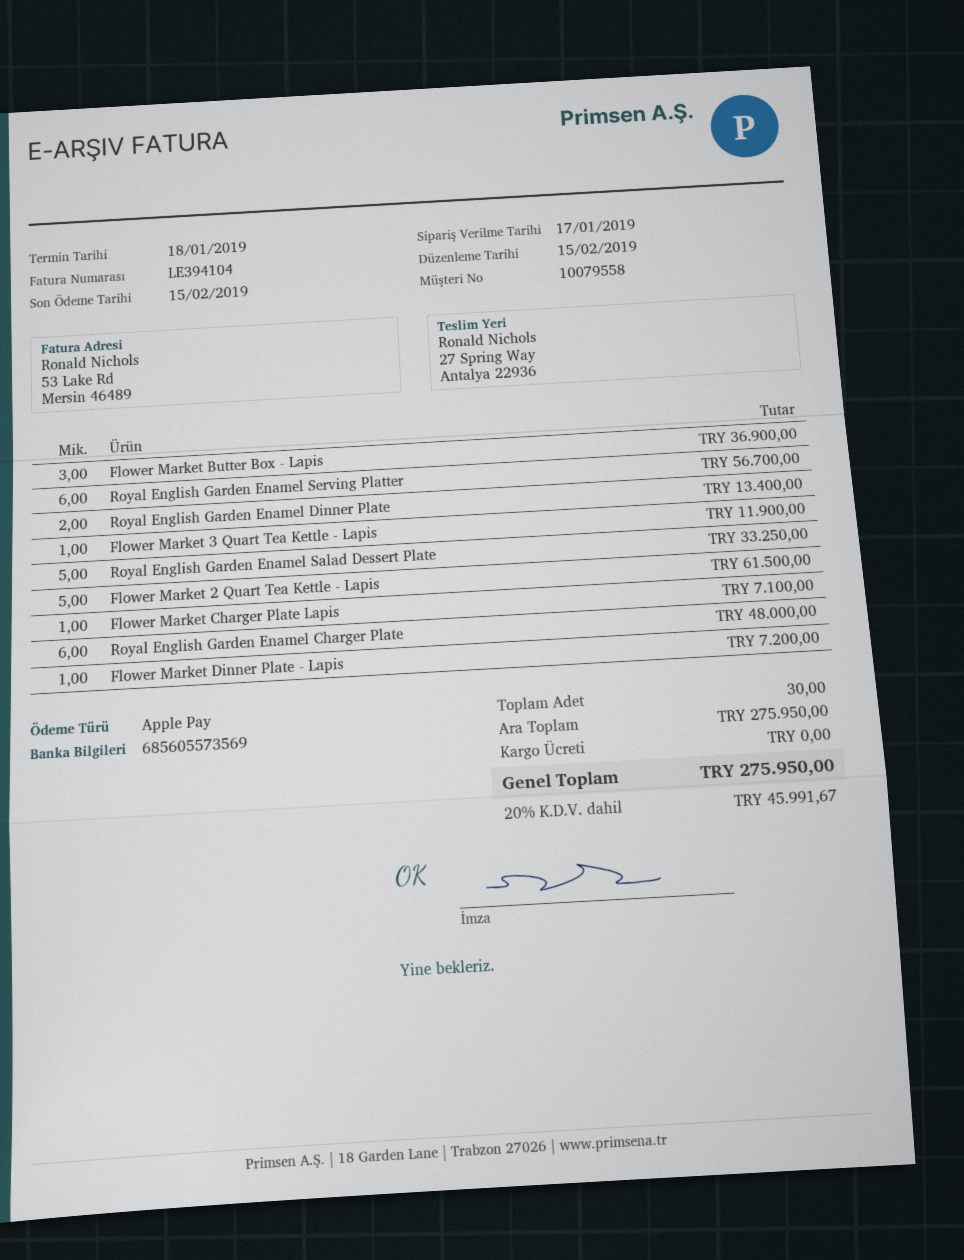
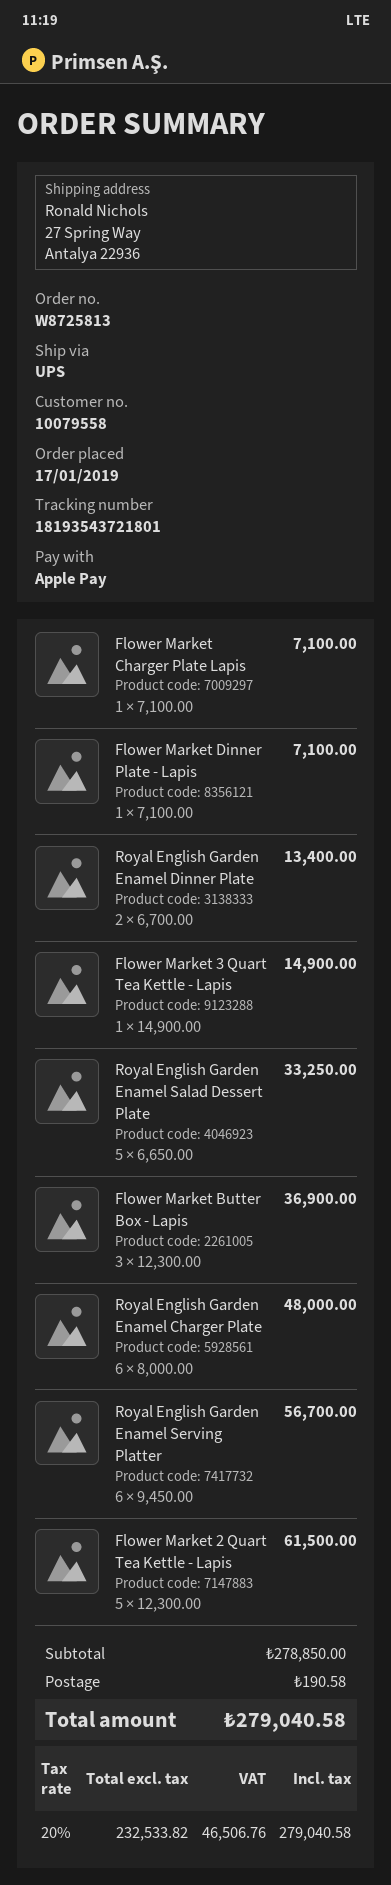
Flower Market 3 Quart Tea Kettle - Lapis: 1 for 11900.00 -> 1 for 14900.00
Flower Market Dinner Plate - Lapis: 1 for 7200.00 -> 1 for 7100.00
subtotal: 275950.00 -> 278850.00
shipping: 0.00 -> 190.58
tax: 20% = 45991.67 -> 20% = 46506.76
total: 275950.00 -> 279040.58

